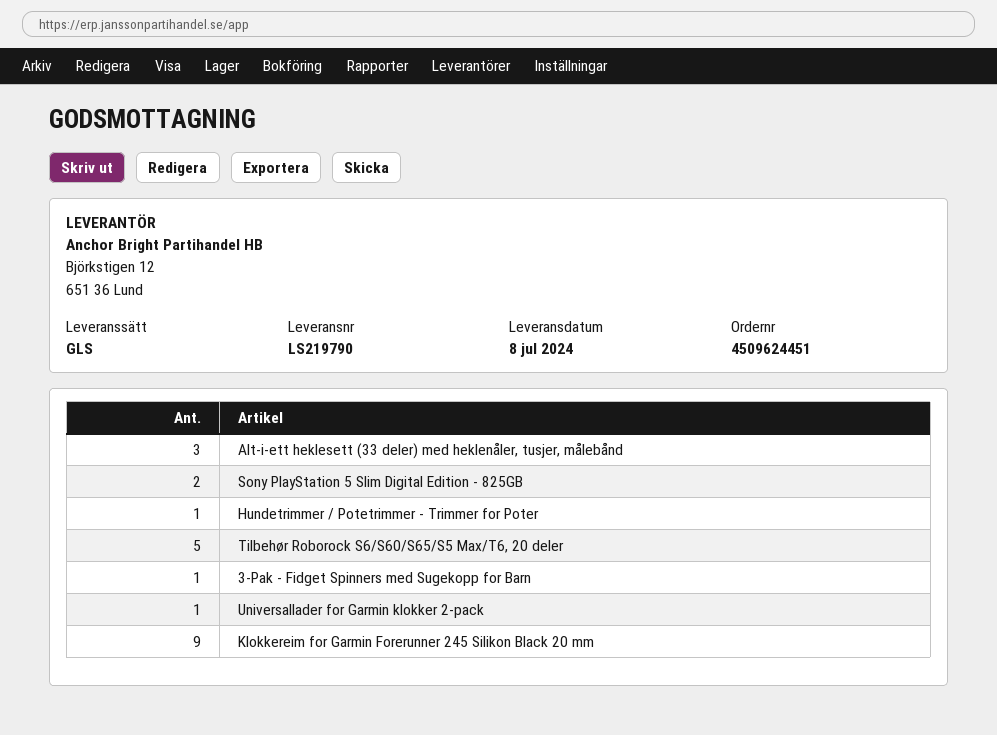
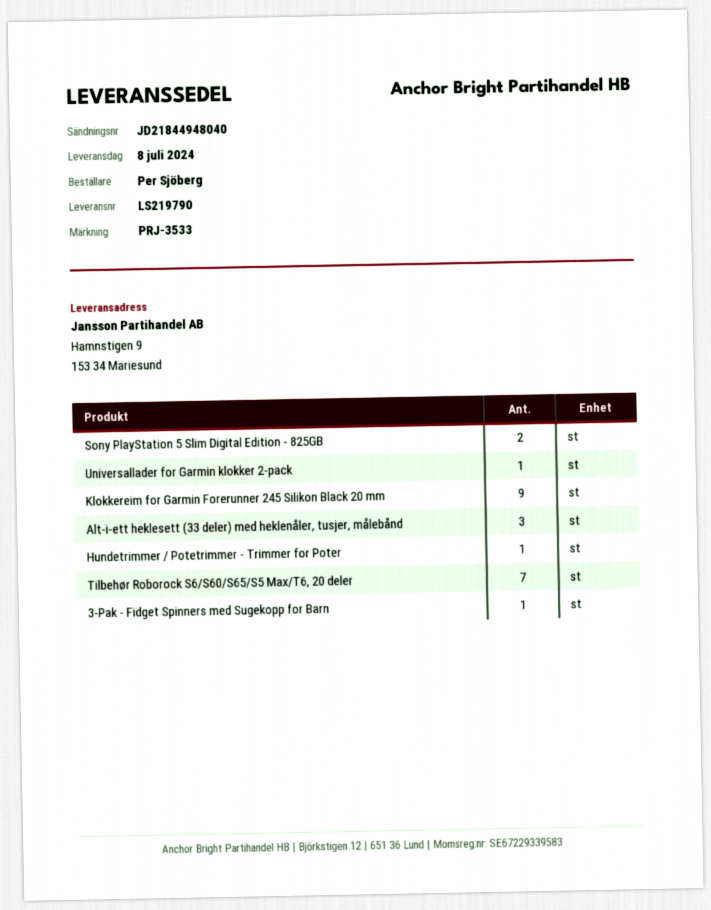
Tilbehør Roborock S6/S60/S65/S5 Max/T6, 20 deler: 5 -> 7

